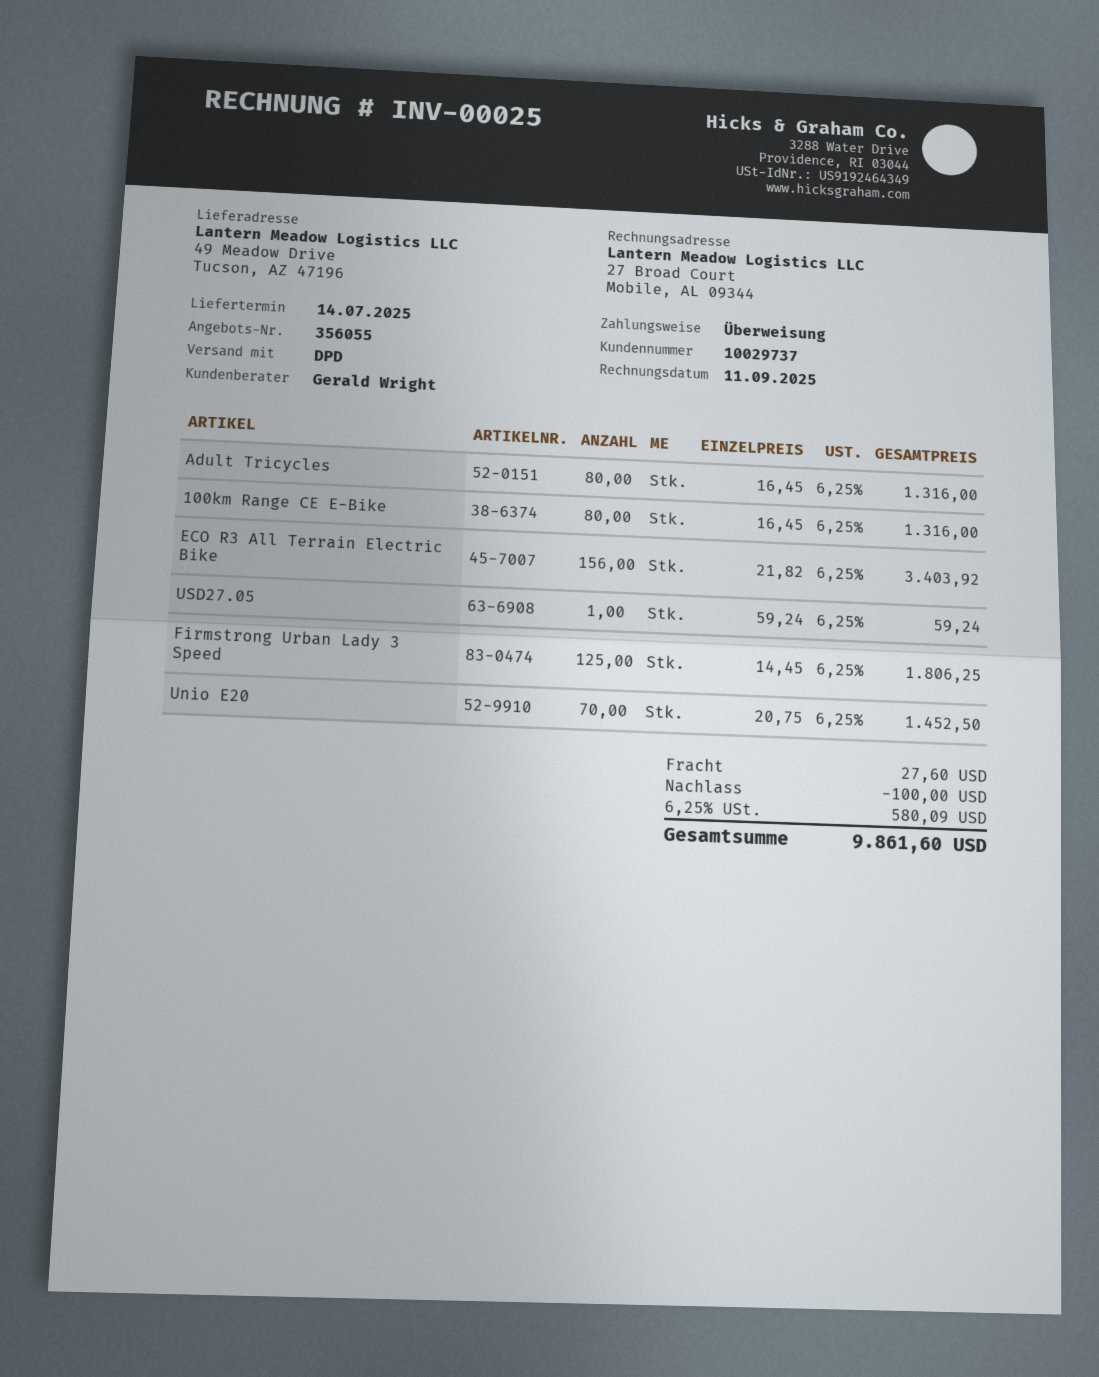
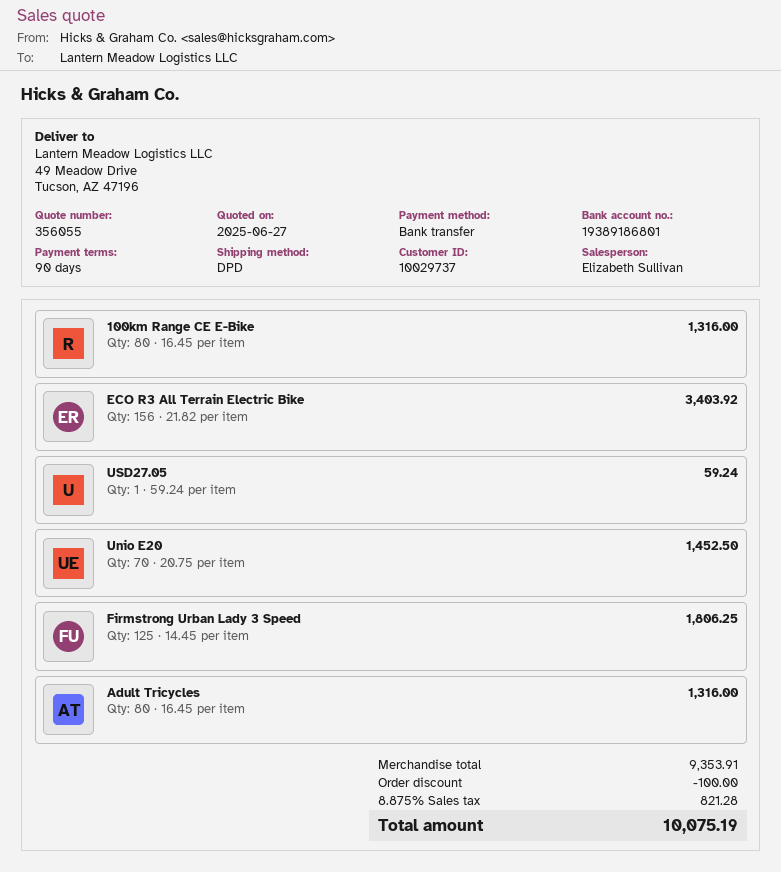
sales rep: Gerald Wright -> Elizabeth Sullivan
shipping: 27.60 -> none
tax: 6.25% = 580.09 -> 8.875% = 821.28
total: 9861.60 -> 10075.19

